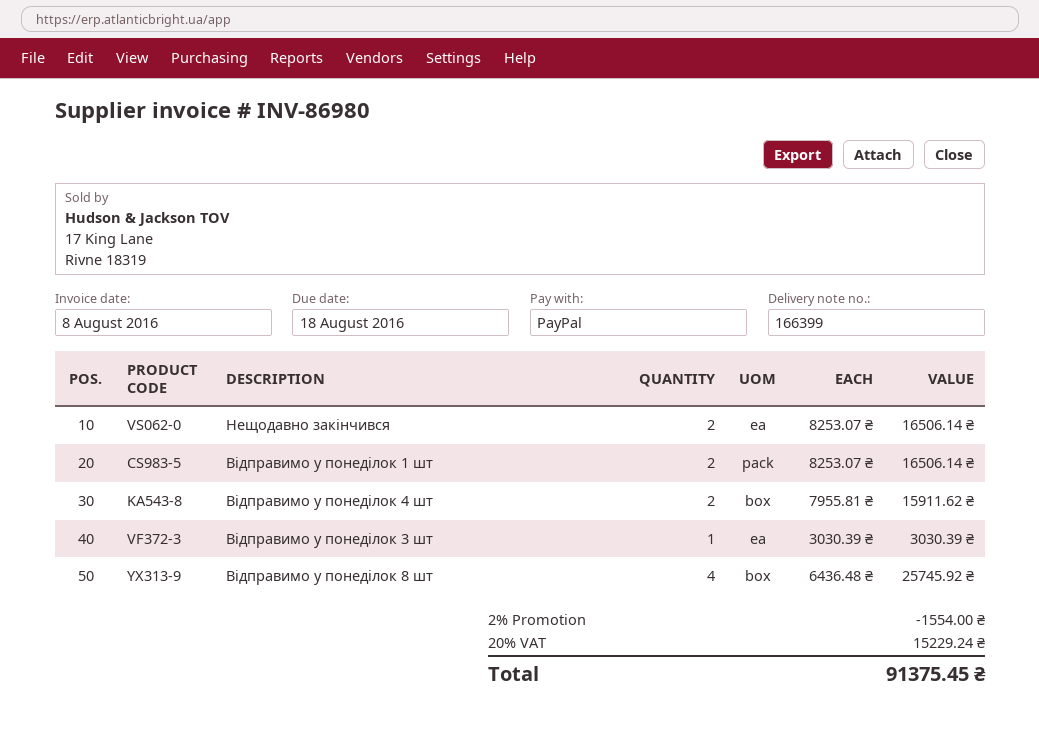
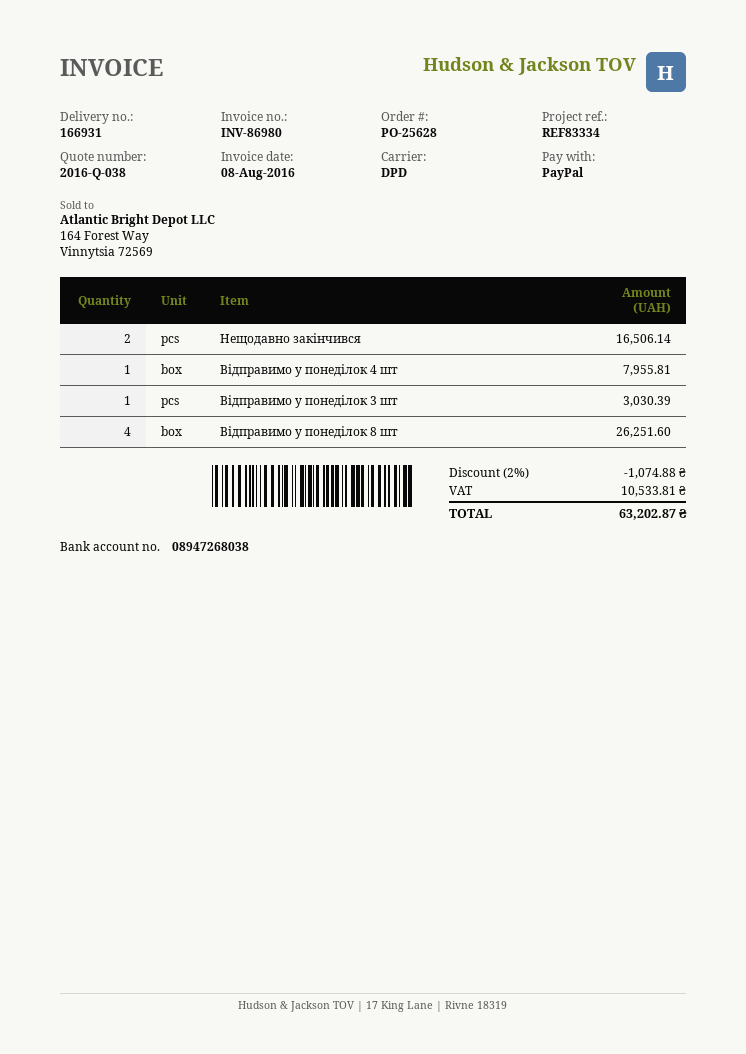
delivery note number: 166399 -> 166931
Відправимо у понеділок 1 шт: 2 for 16506.14 -> none
Відправимо у понеділок 4 шт: 2 for 15911.62 -> 1 for 7955.81
Відправимо у понеділок 8 шт: 4 for 25745.92 -> 4 for 26251.60
discount: 2% = 1554.00 -> 2% = 1074.88
tax: 15229.24 -> 10533.81
total: 91375.45 -> 63202.87

